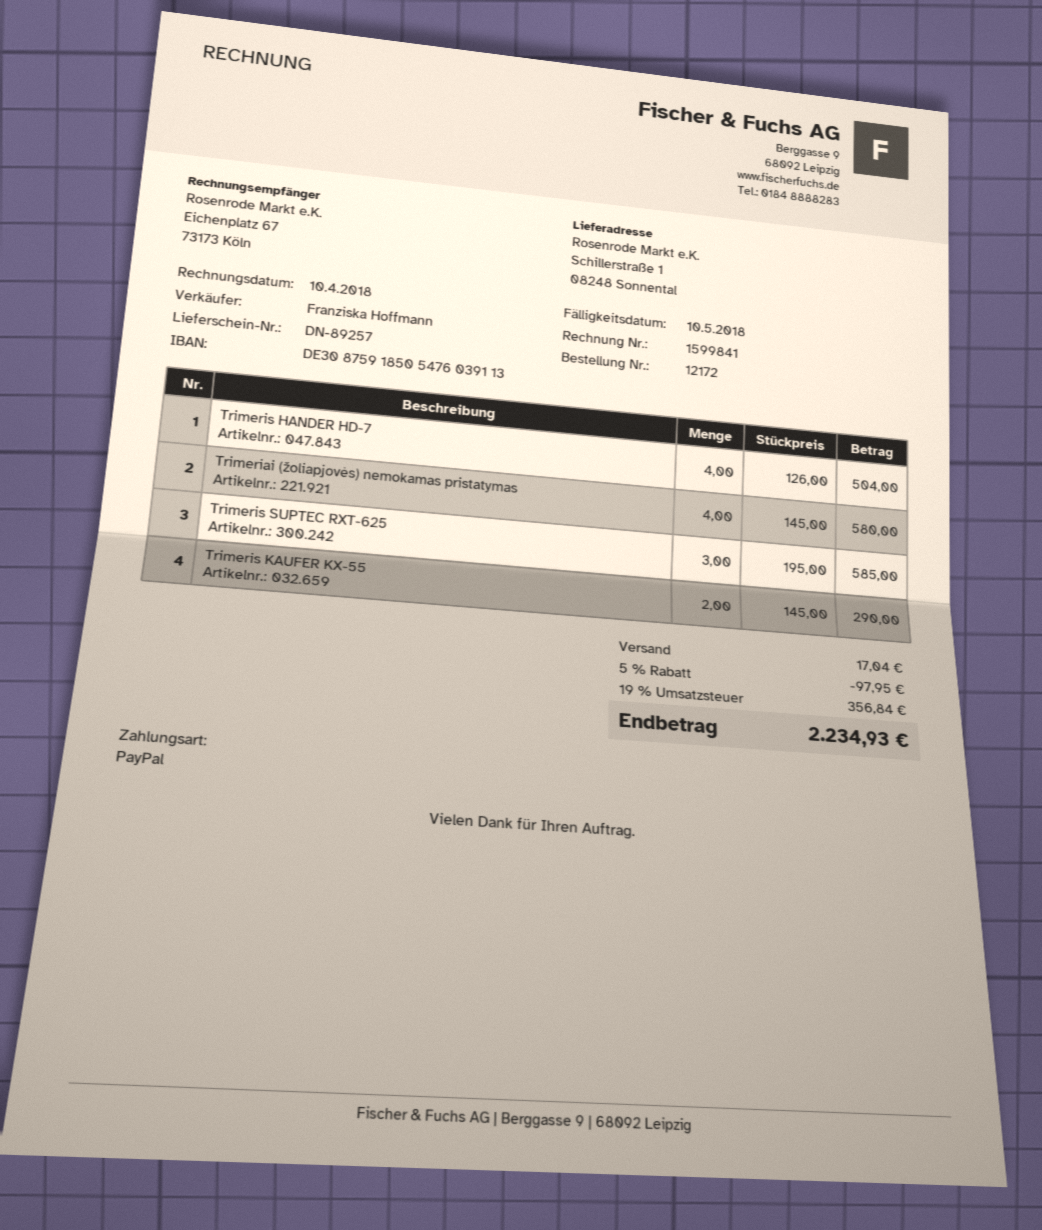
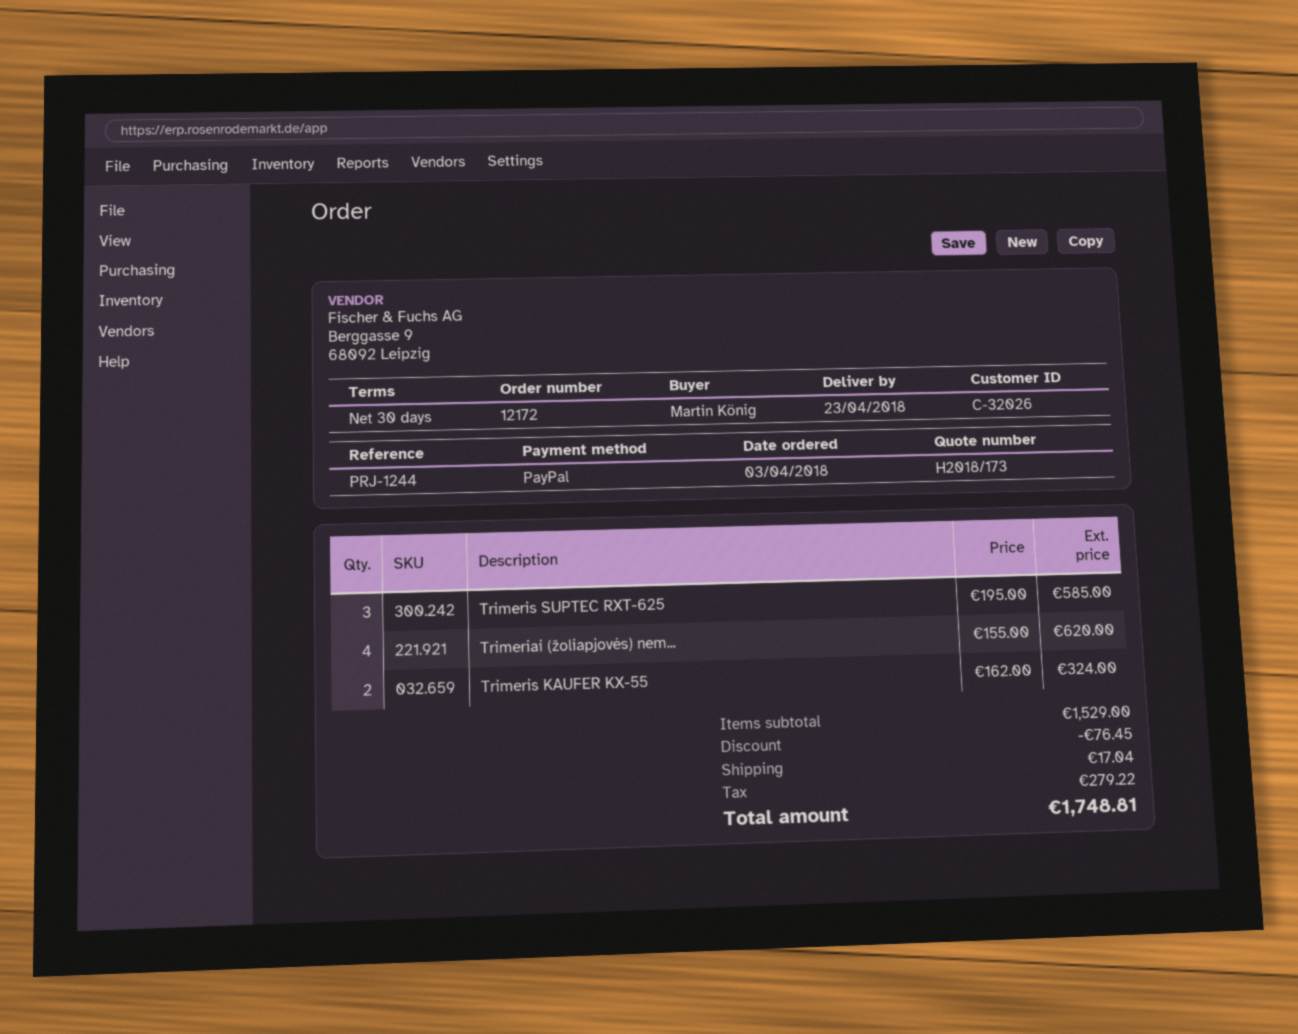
Trimeris HANDER HD-7: 4 x 126.00 = 504.00 -> none
Trimeriai (žoliapjovės) nemokamas pristatymas: 4 x 145.00 = 580.00 -> 4 x 155.00 = 620.00
Trimeris KAUFER KX-55: 2 x 145.00 = 290.00 -> 2 x 162.00 = 324.00
discount: 97.95 -> 76.45
tax: 356.84 -> 279.22
total: 2234.93 -> 1748.81

